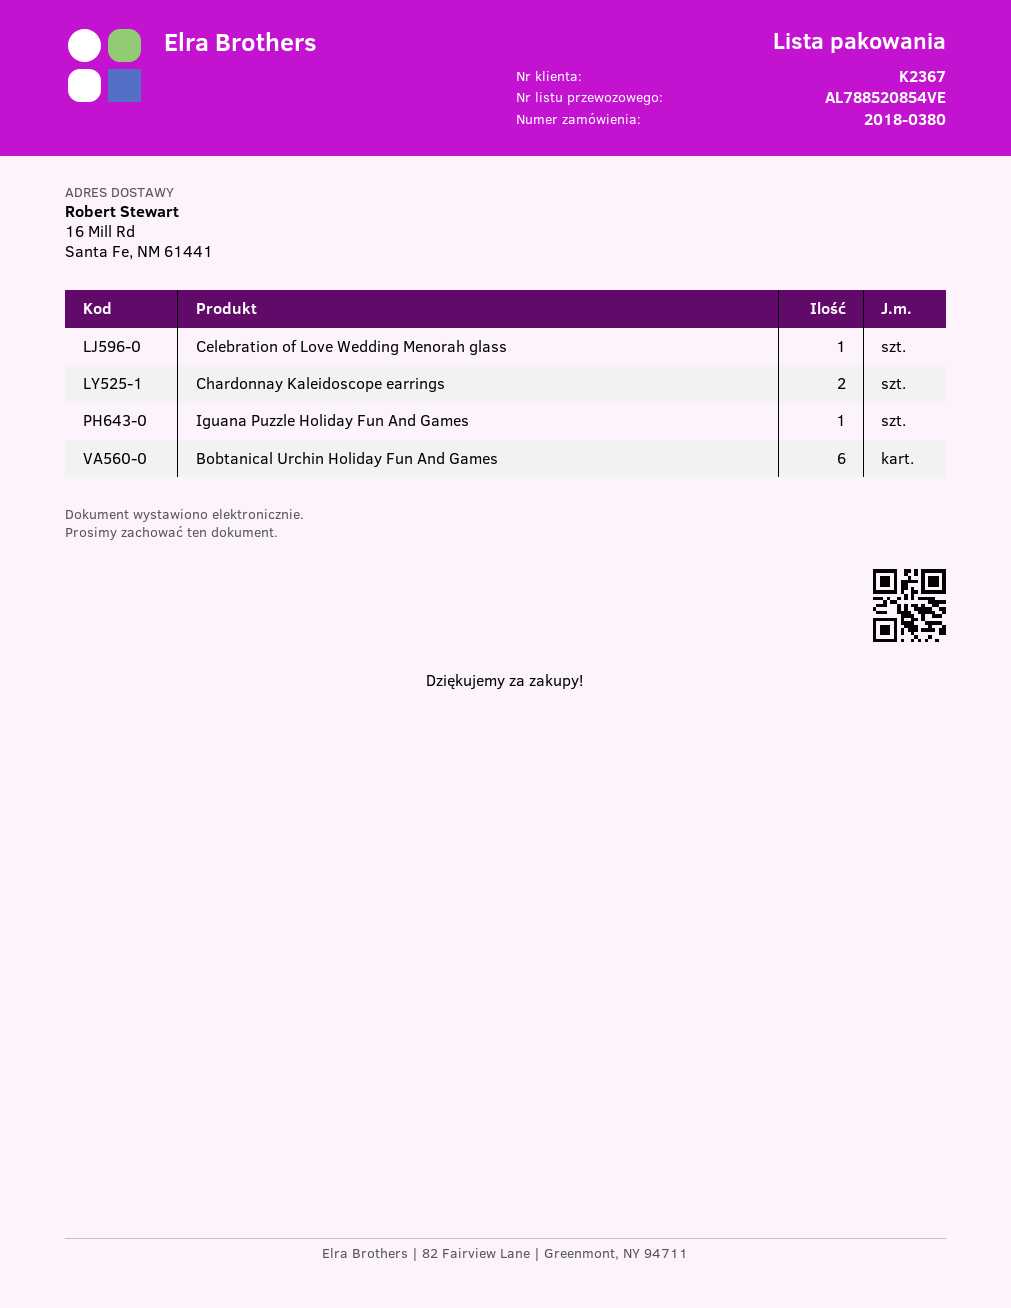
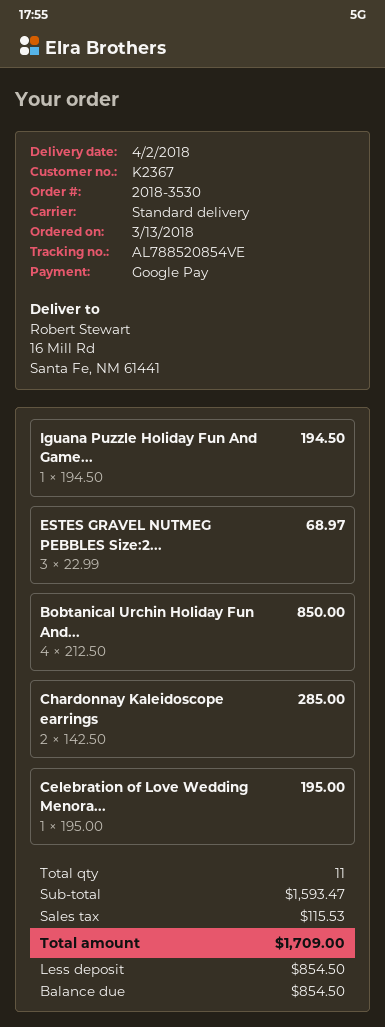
order number: 2018-0380 -> 2018-3530
Bobtanical Urchin Holiday Fun And Games: 6 -> 4
ESTES GRAVEL NUTMEG PEBBLES Size:2...: none -> 3

